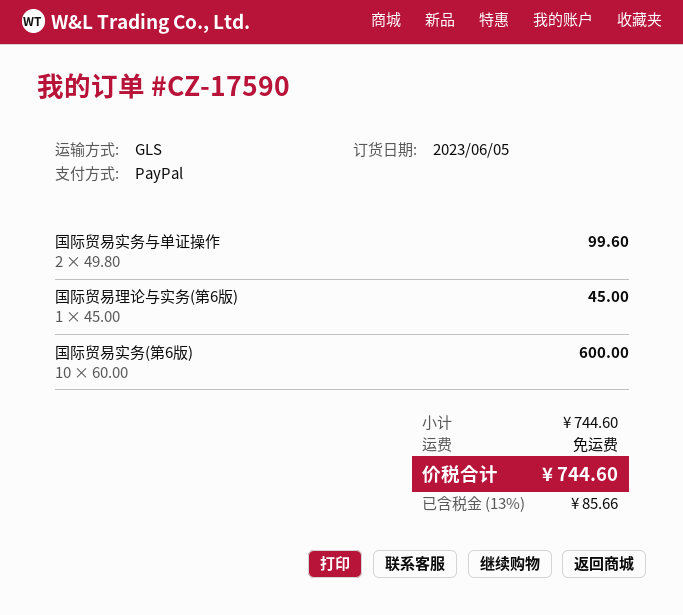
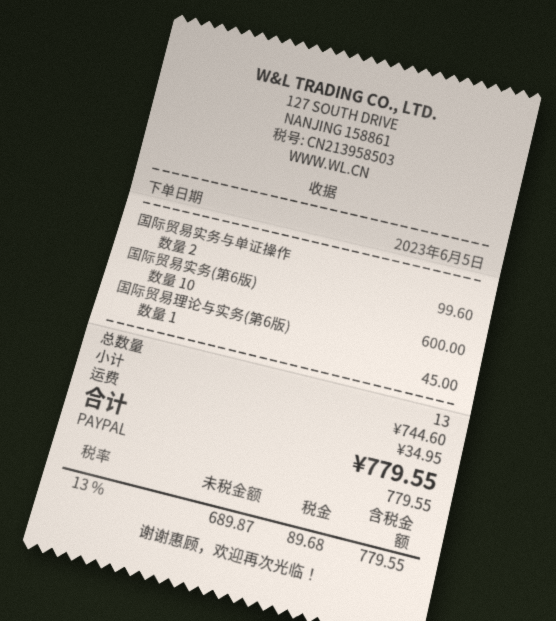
shipping: 0.00 -> 34.95
tax: 13% = 85.66 -> 13% = 89.68
total: 744.60 -> 779.55

